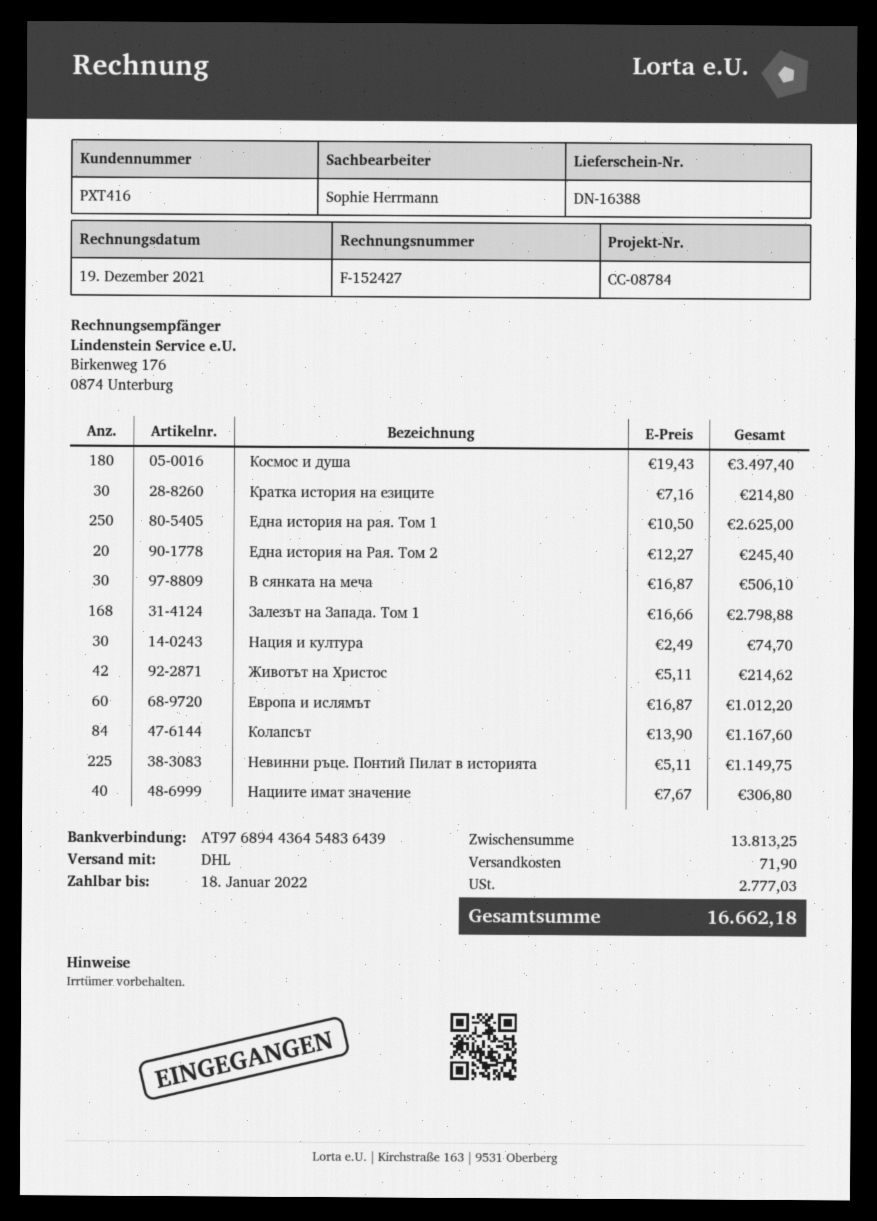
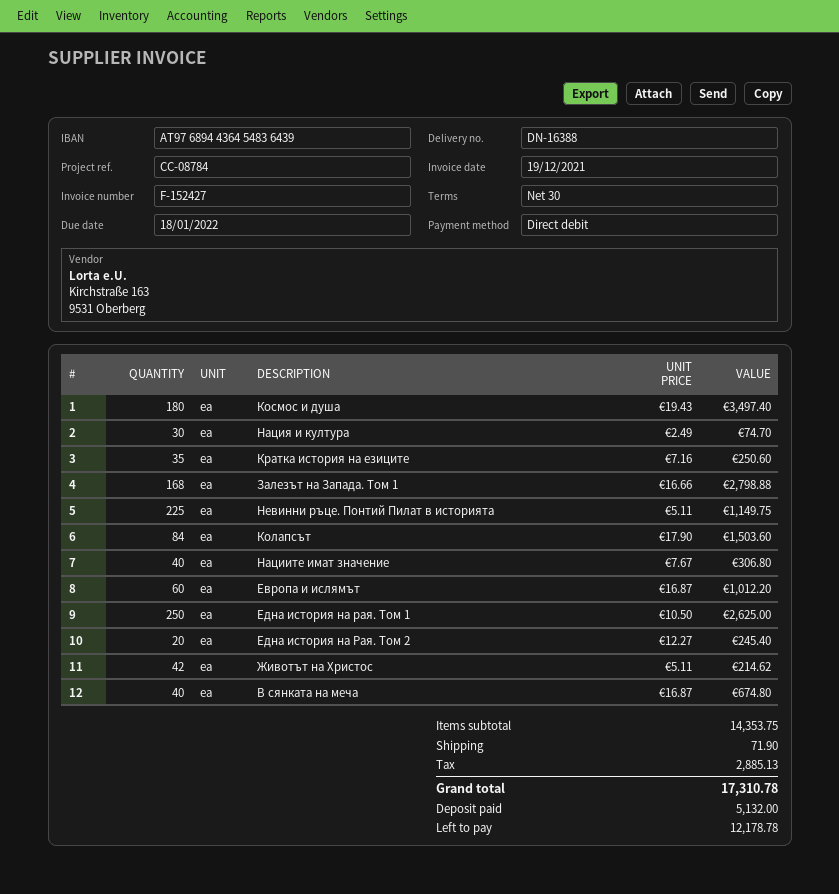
Кратка история на езиците: 30 x 7.16 = 214.80 -> 35 x 7.16 = 250.60
В сянката на меча: 30 x 16.87 = 506.10 -> 40 x 16.87 = 674.80
Колапсът: 84 x 13.90 = 1167.60 -> 84 x 17.90 = 1503.60
subtotal: 13813.25 -> 14353.75
tax: 2777.03 -> 2885.13
total: 16662.18 -> 17310.78

